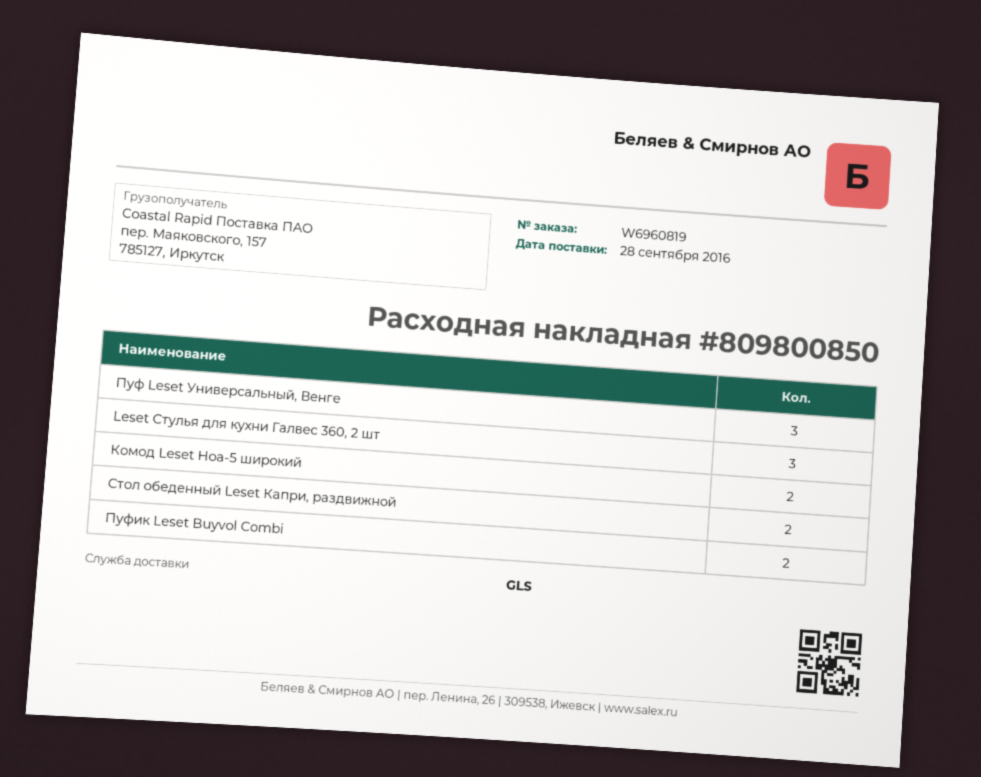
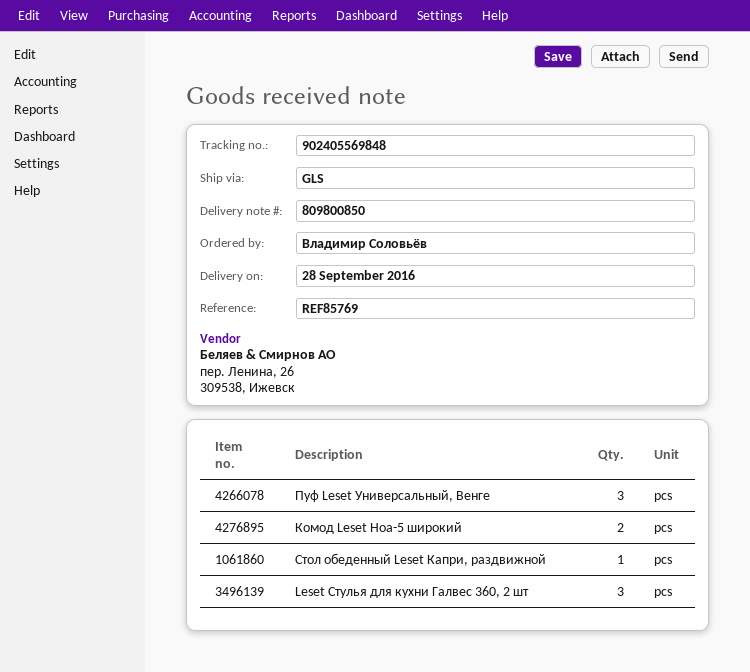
Стол обеденный Leset Капри, раздвижной: 2 -> 1
Пуфик Leset Buyvol Combi: 2 -> none

